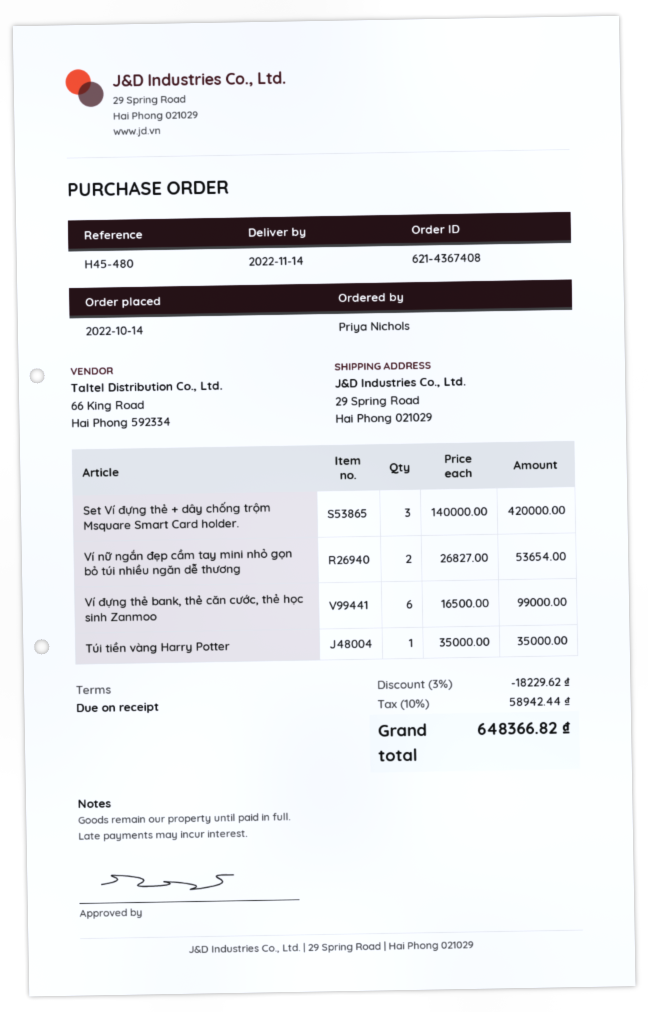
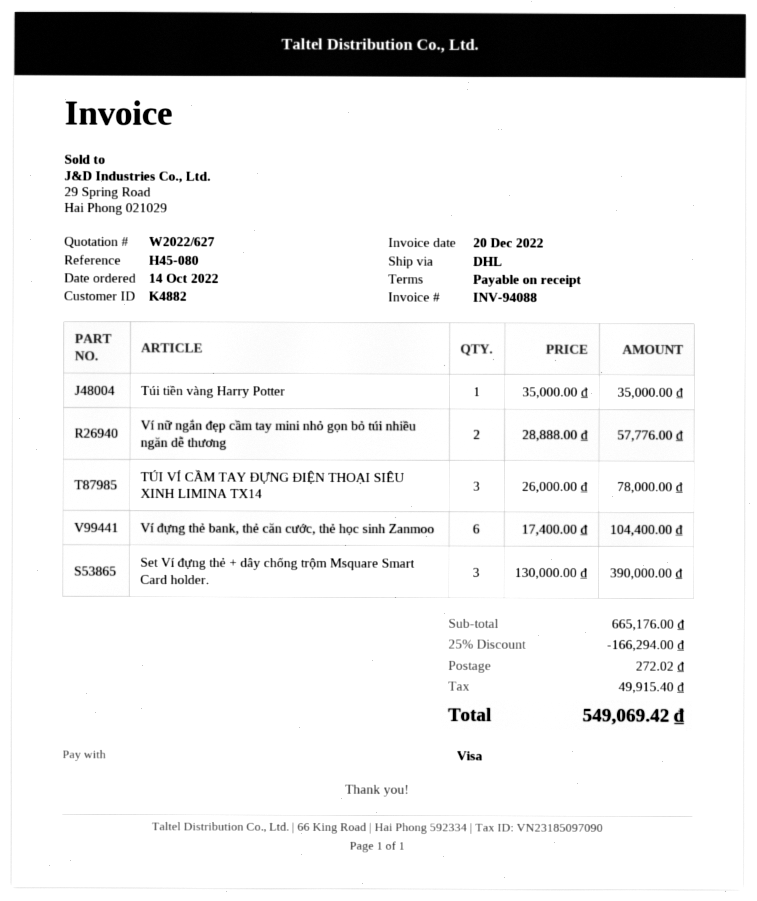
reference: H45-480 -> H45-080
Set Ví đựng thẻ + dây chống trộm Msquare Smart Card holder.: 3 x 140000.00 = 420000.00 -> 3 x 130000.00 = 390000.00
Ví nữ ngắn đẹp cầm tay mini nhỏ gọn bỏ túi nhiều ngăn dễ thương: 2 x 26827.00 = 53654.00 -> 2 x 28888.00 = 57776.00
Ví đựng thẻ bank, thẻ căn cước, thẻ học sinh Zanmoo: 6 x 16500.00 = 99000.00 -> 6 x 17400.00 = 104400.00
TÚI VÍ CẦM TAY ĐỰNG ĐIỆN THOẠI SIÊU XINH LIMINA TX14: none -> 3 x 26000.00 = 78000.00
discount: 3% = 18229.62 -> 25% = 166294.00
shipping: none -> 272.02
tax: 58942.44 -> 49915.40
total: 648366.82 -> 549069.42

